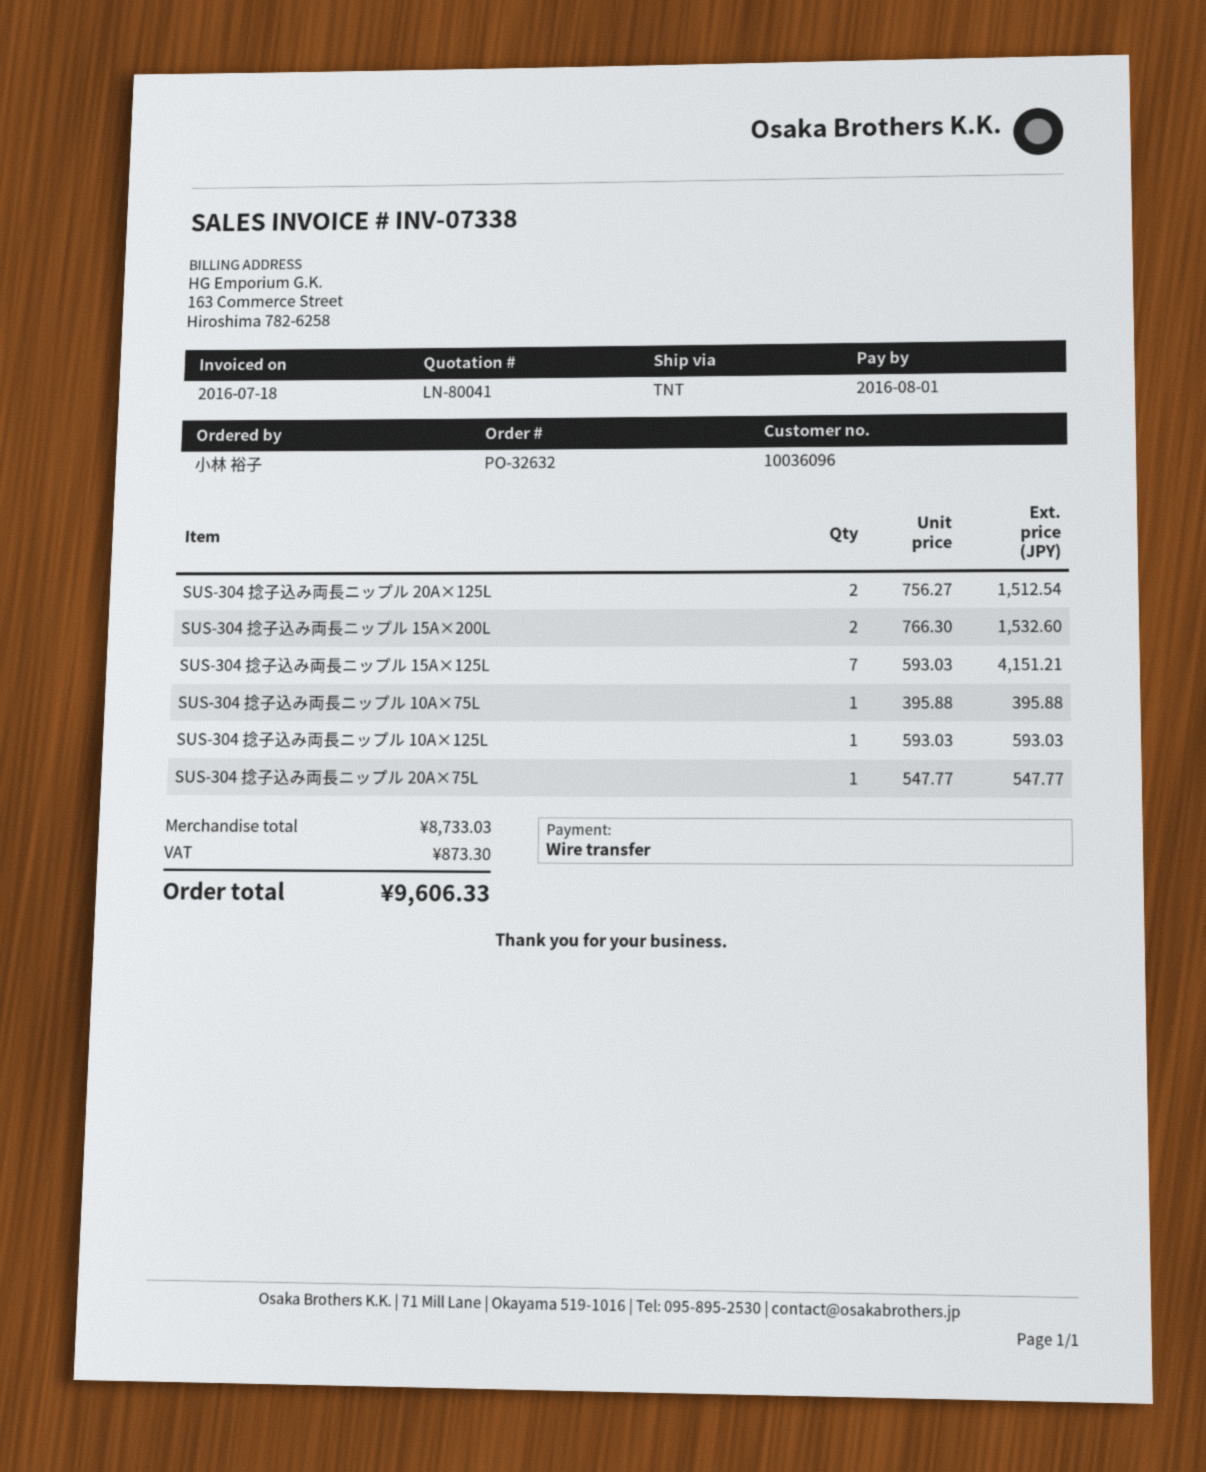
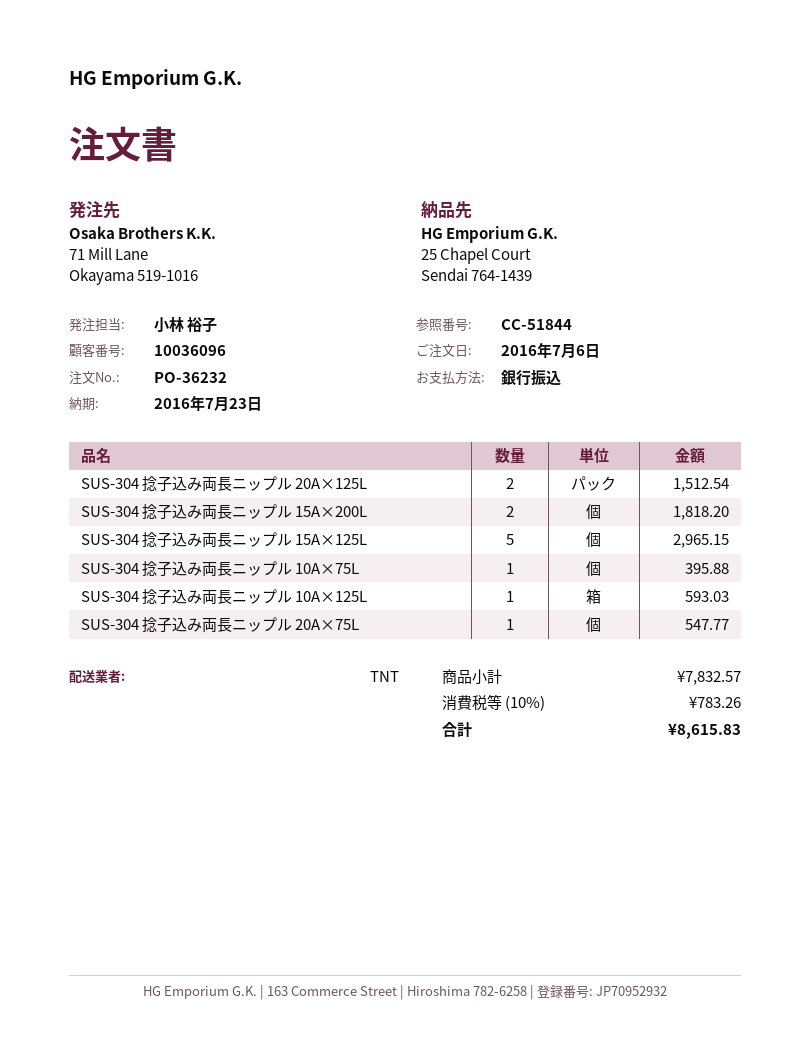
order number: PO-32632 -> PO-36232
SUS-304 捻子込み両長ニップル 15A×200L: 2 for 1532.60 -> 2 for 1818.20
SUS-304 捻子込み両長ニップル 15A×125L: 7 for 4151.21 -> 5 for 2965.15
subtotal: 8733.03 -> 7832.57
tax: 873.30 -> 783.26
total: 9606.33 -> 8615.83

